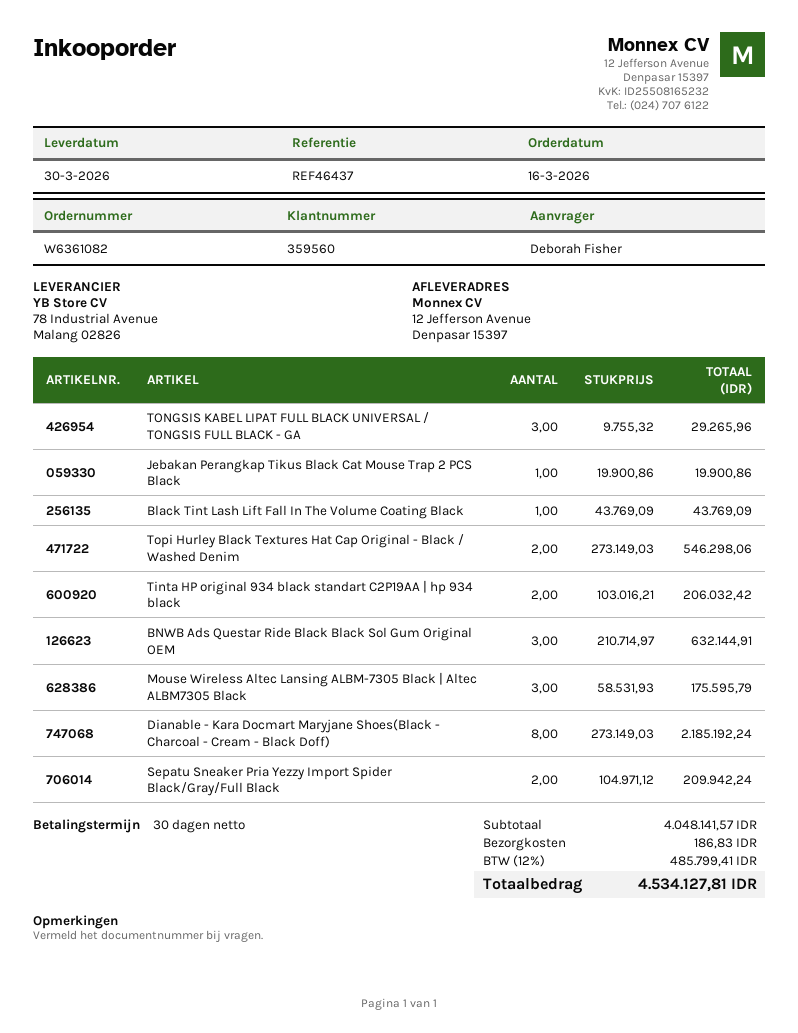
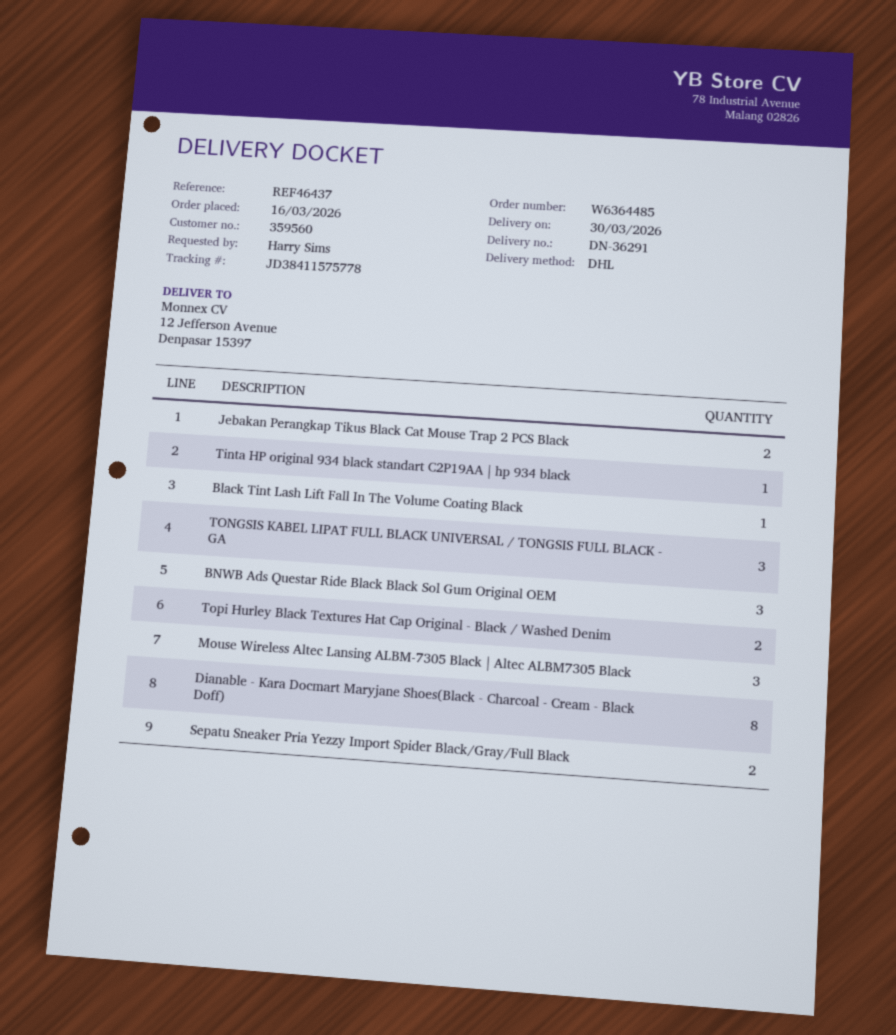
order number: W6361082 -> W6364485
ordered by: Deborah Fisher -> Harry Sims
Jebakan Perangkap Tikus Black Cat Mouse Trap 2 PCS Black: 1 -> 2
Tinta HP original 934 black standart C2P19AA | hp 934 black: 2 -> 1

